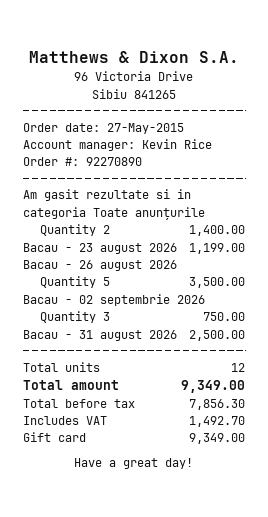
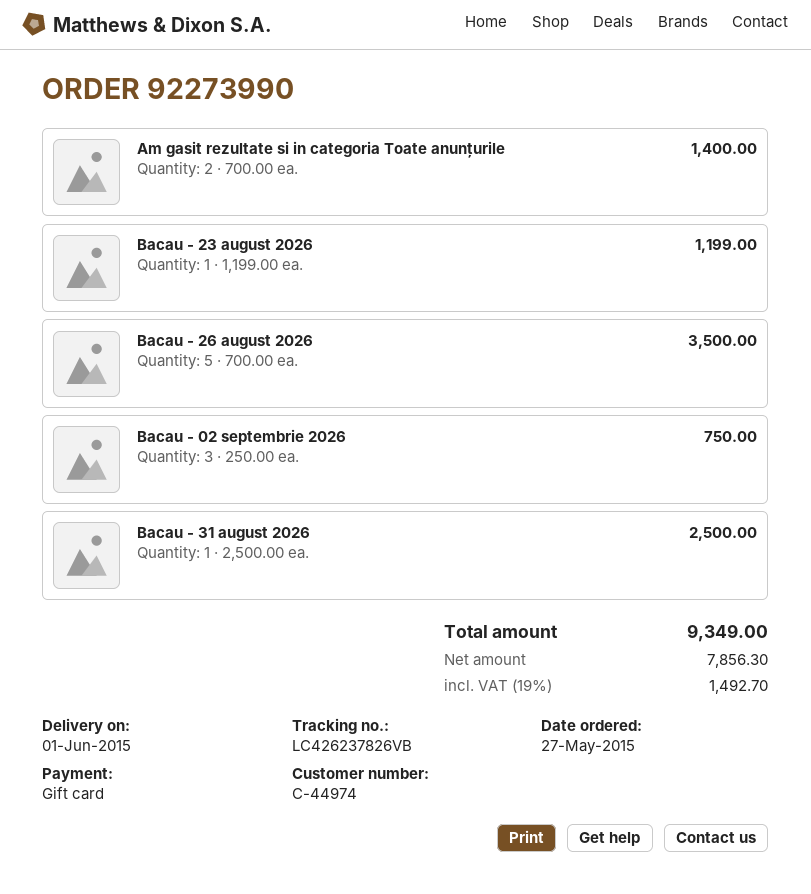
order number: 92270890 -> 92273990

